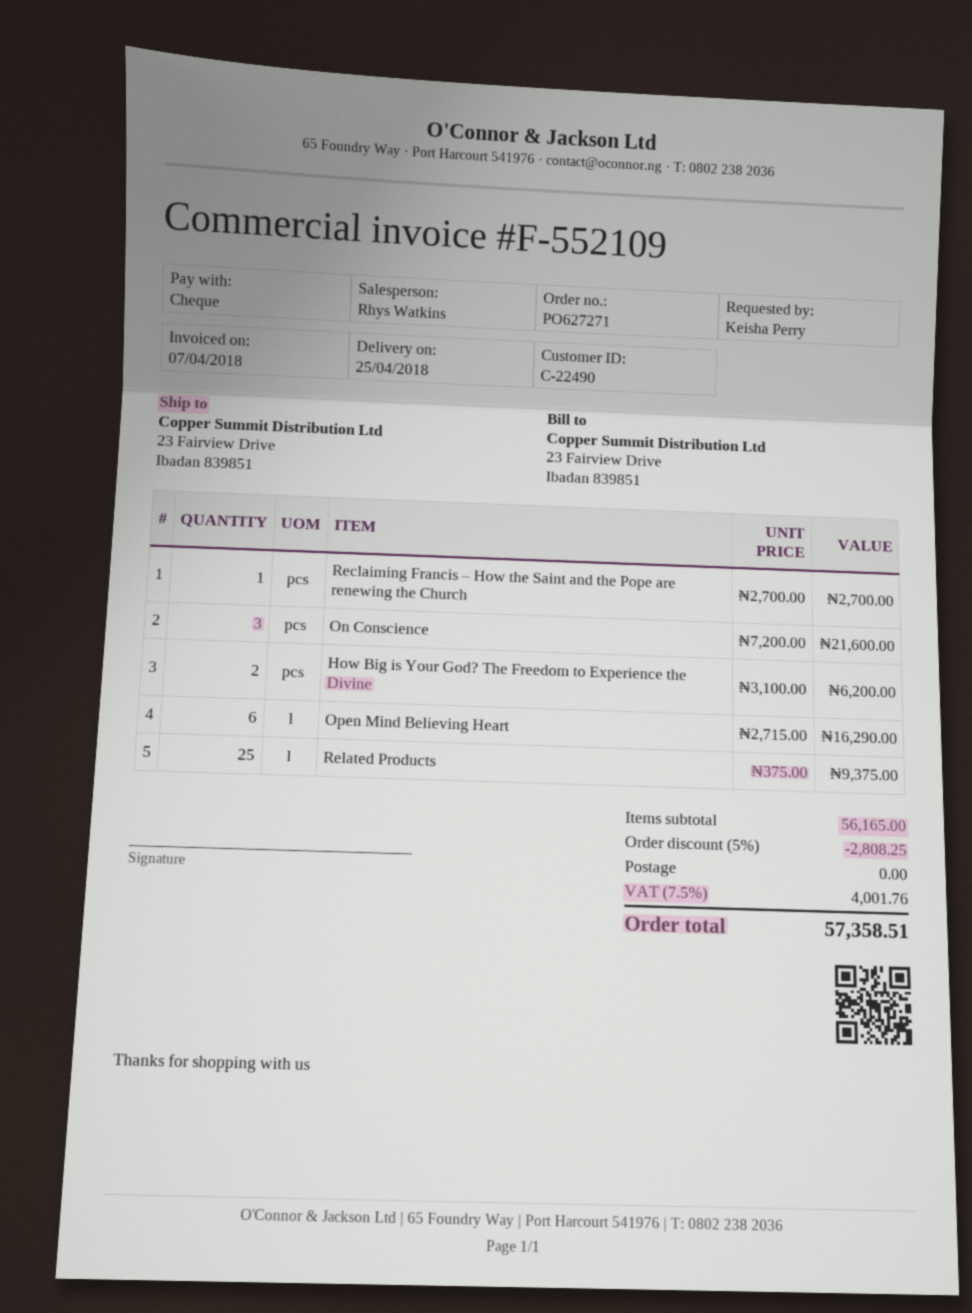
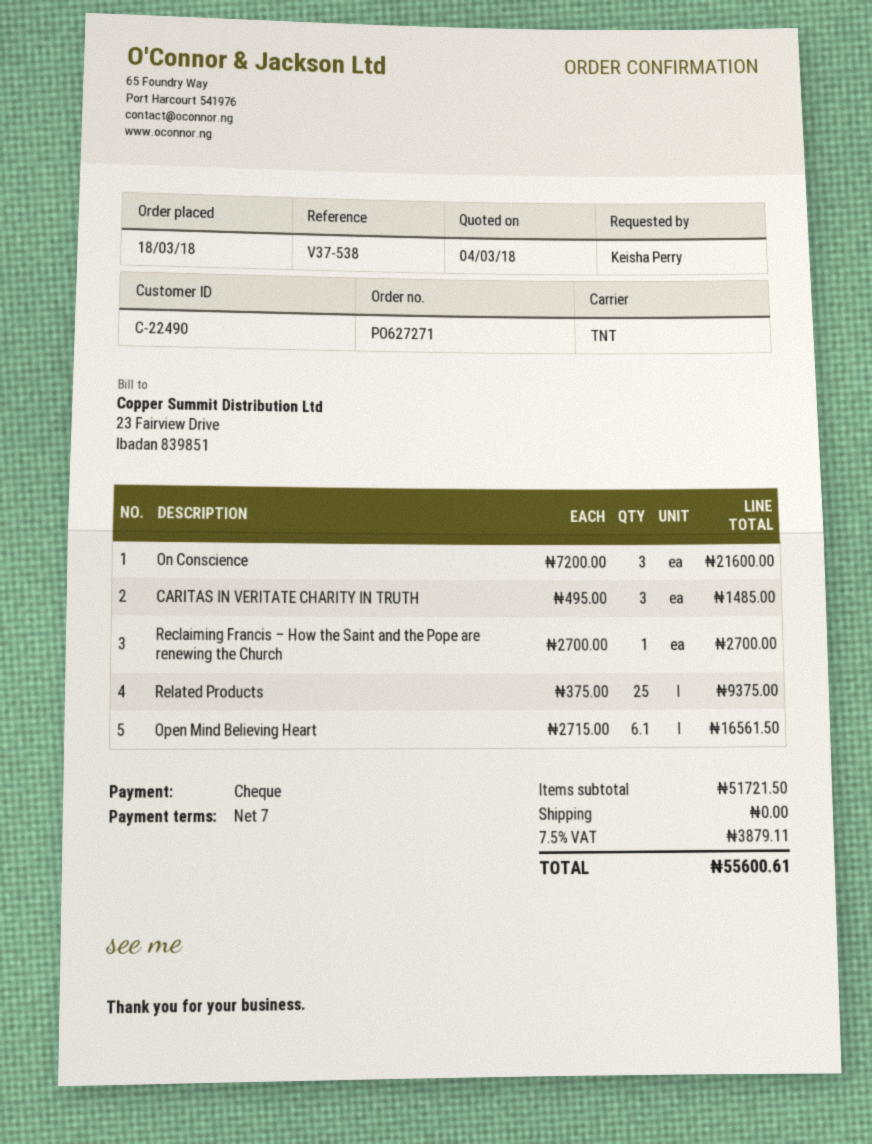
How Big is Your God? The Freedom to Experience the Divine: 2 x 3100.00 = 6200.00 -> none
Open Mind Believing Heart: 6 x 2715.00 = 16290.00 -> 6.1 x 2715.00 = 16561.50
CARITAS IN VERITATE CHARITY IN TRUTH: none -> 3 x 495.00 = 1485.00
subtotal: 56165.00 -> 51721.50
discount: 5% = 2808.25 -> none
tax: 7.5% = 4001.76 -> 7.5% = 3879.11
total: 57358.51 -> 55600.61

